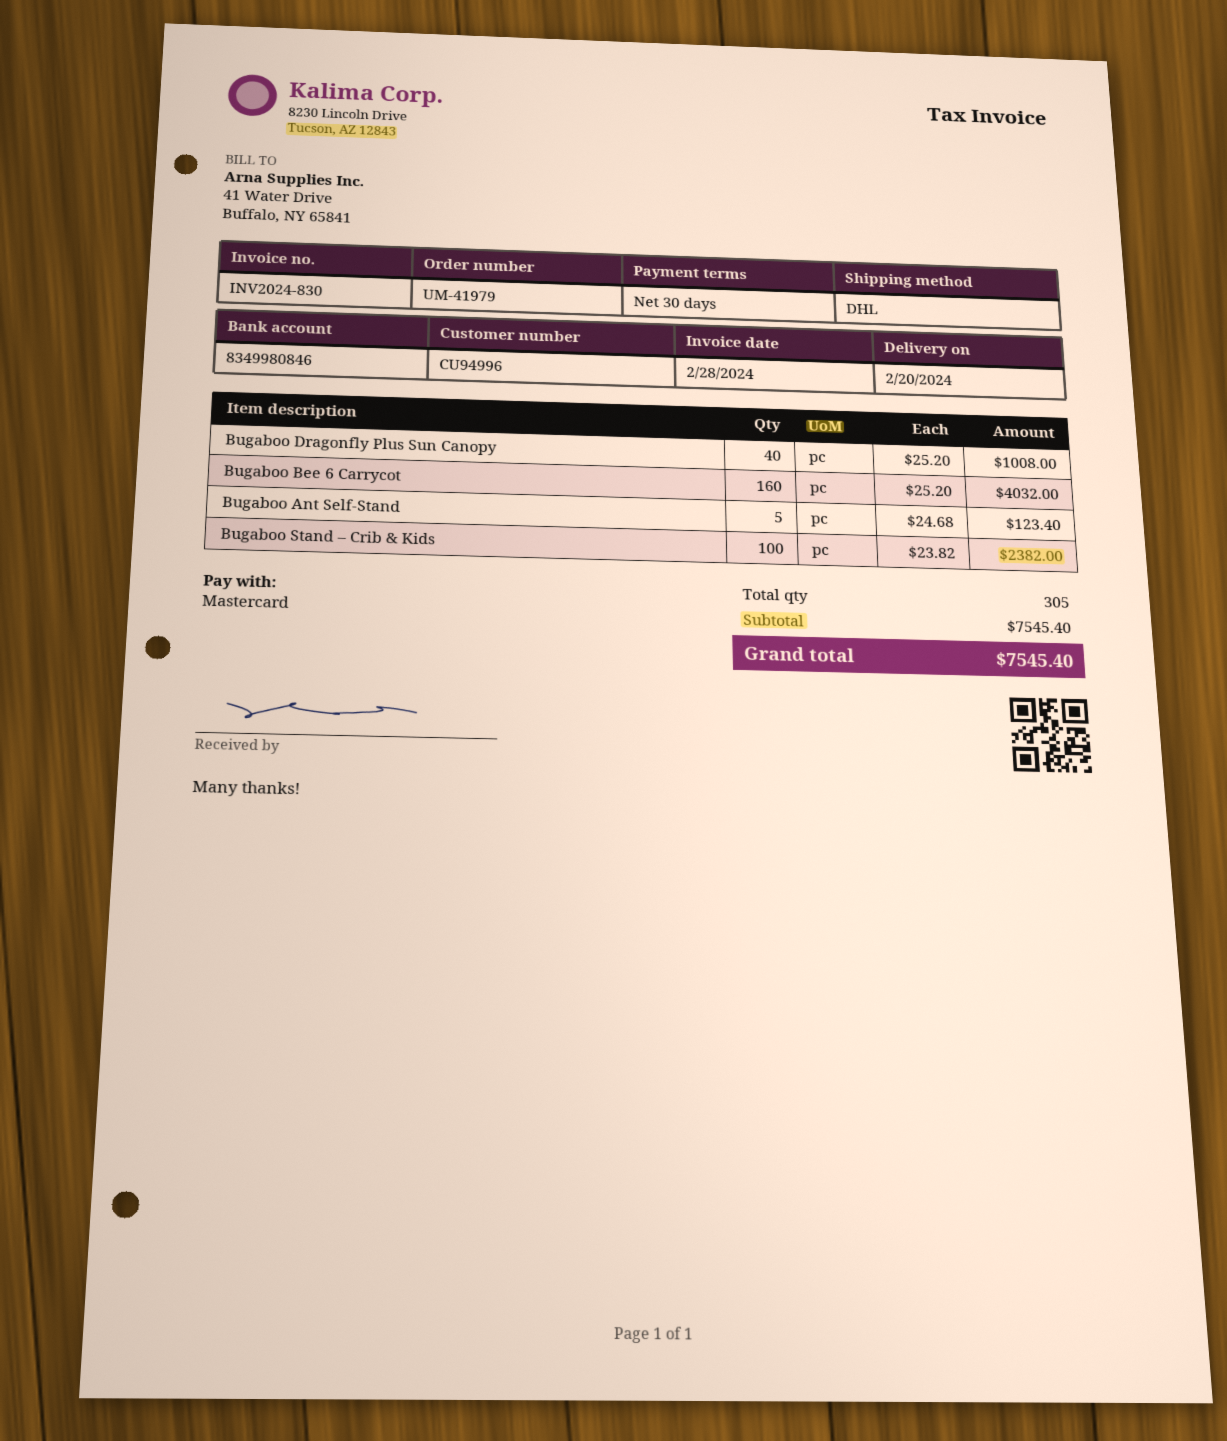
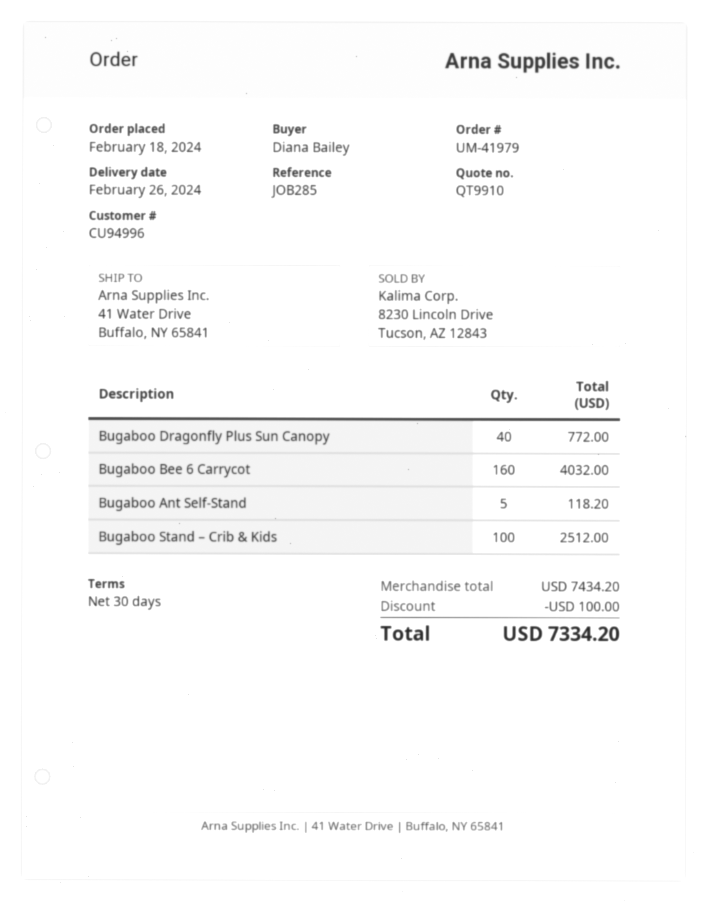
delivery date: 2024-02-20 -> 2024-02-26
Bugaboo Dragonfly Plus Sun Canopy: 40 for 1008.00 -> 40 for 772.00
Bugaboo Ant Self-Stand: 5 for 123.40 -> 5 for 118.20
Bugaboo Stand – Crib & Kids: 100 for 2382.00 -> 100 for 2512.00
subtotal: 7545.40 -> 7434.20
discount: none -> 100.00
total: 7545.40 -> 7334.20

